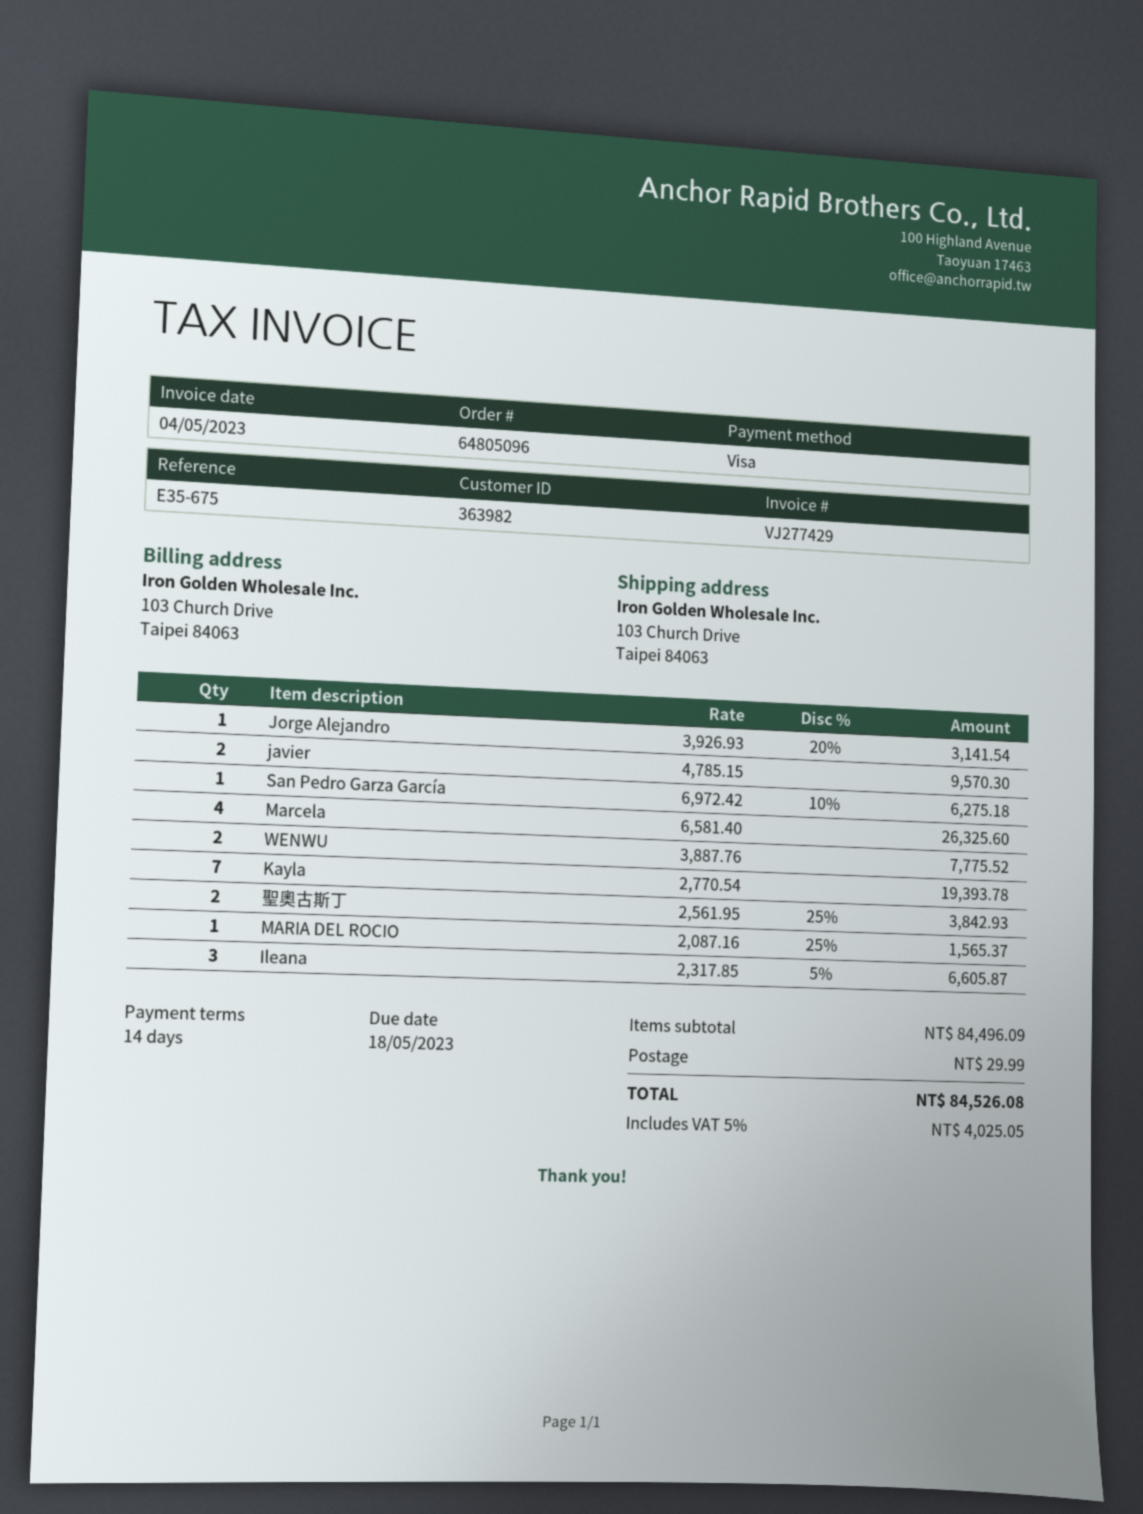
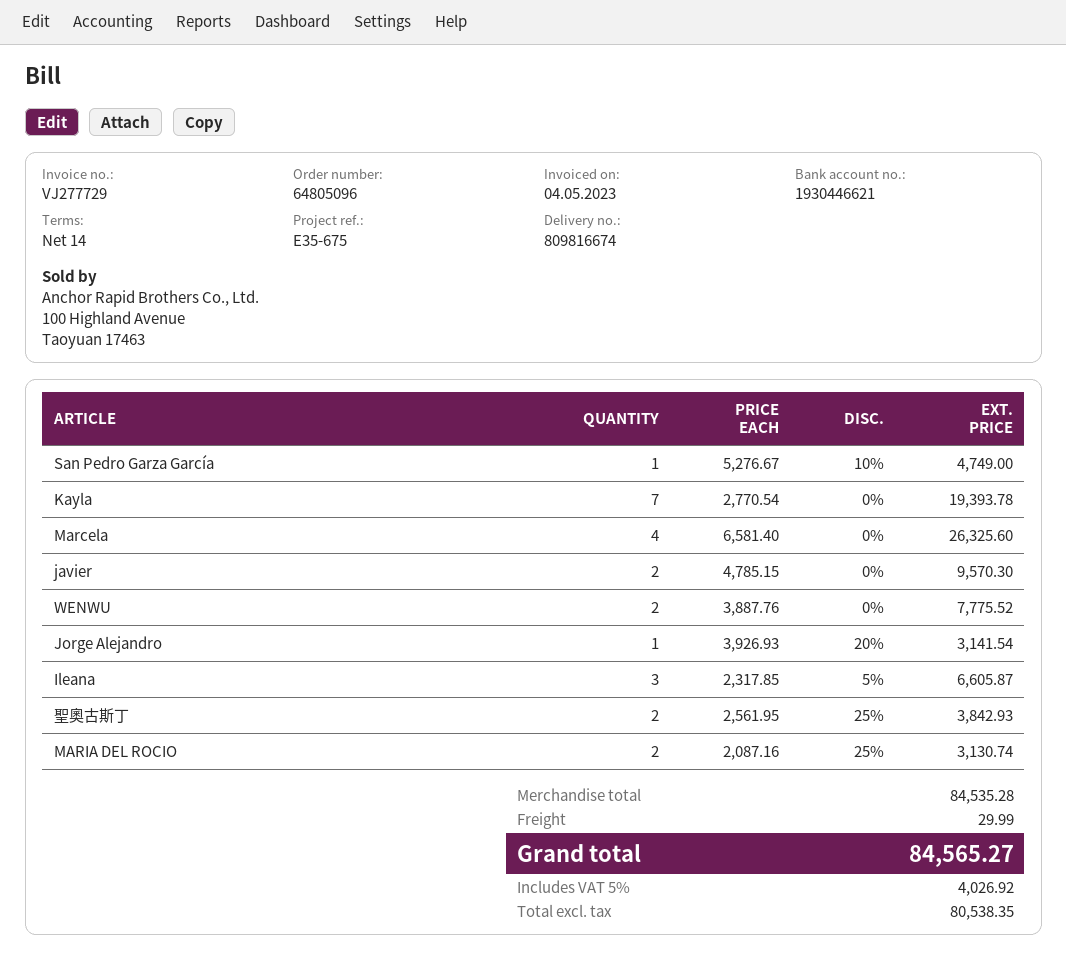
invoice number: VJ277429 -> VJ277729
San Pedro Garza García: 1 x 6972.42 - 10% = 6275.18 -> 1 x 5276.67 - 10% = 4749.00
MARIA DEL ROCIO: 1 x 2087.16 - 25% = 1565.37 -> 2 x 2087.16 - 25% = 3130.74
subtotal: 84496.09 -> 84535.28
tax: 5% = 4025.05 -> 5% = 4026.92
total: 84526.08 -> 84565.27

